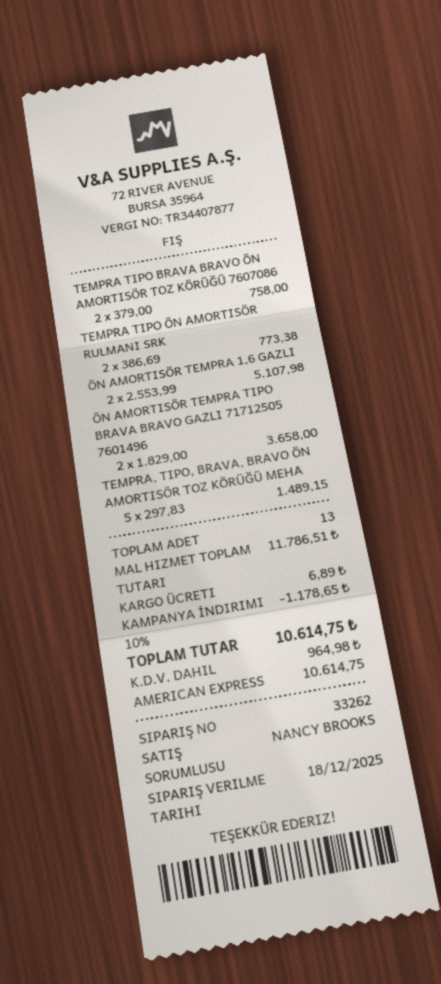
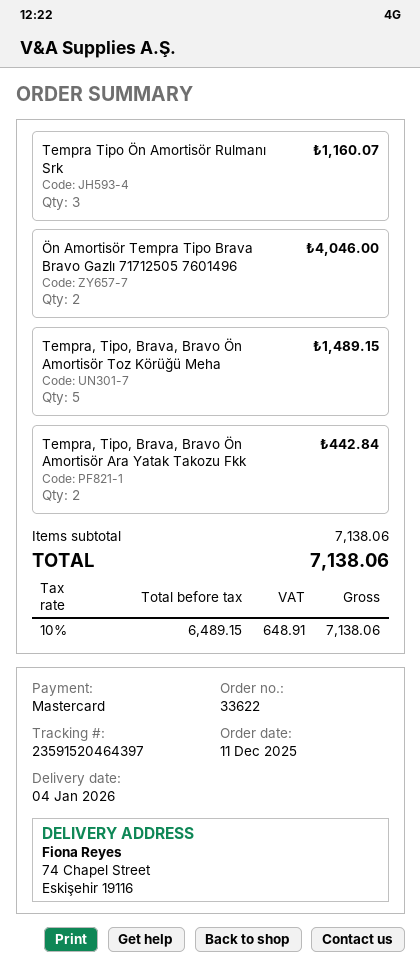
order number: 33262 -> 33622
order date: 2025-12-18 -> 2025-12-11
payment method: American Express -> Mastercard
TEMPRA TIPO BRAVA BRAVO ÖN AMORTISÖR TOZ KÖRÜĞÜ 7607086: 2 for 758.00 -> none
TEMPRA TIPO ÖN AMORTISÖR RULMANI SRK: 2 for 773.38 -> 3 for 1160.07
ÖN AMORTISÖR TEMPRA 1,6 GAZLI: 2 for 5107.98 -> none
ÖN AMORTISÖR TEMPRA TIPO BRAVA BRAVO GAZLI 71712505 7601496: 2 for 3658.00 -> 2 for 4046.00
Tempra, Tipo, Brava, Bravo Ön Amortisör Ara Yatak Takozu Fkk: none -> 2 for 442.84
subtotal: 11786.51 -> 7138.06
discount: 10% = 1178.65 -> none
shipping: 6.89 -> none
tax: 964.98 -> 648.91
total: 10614.75 -> 7138.06

